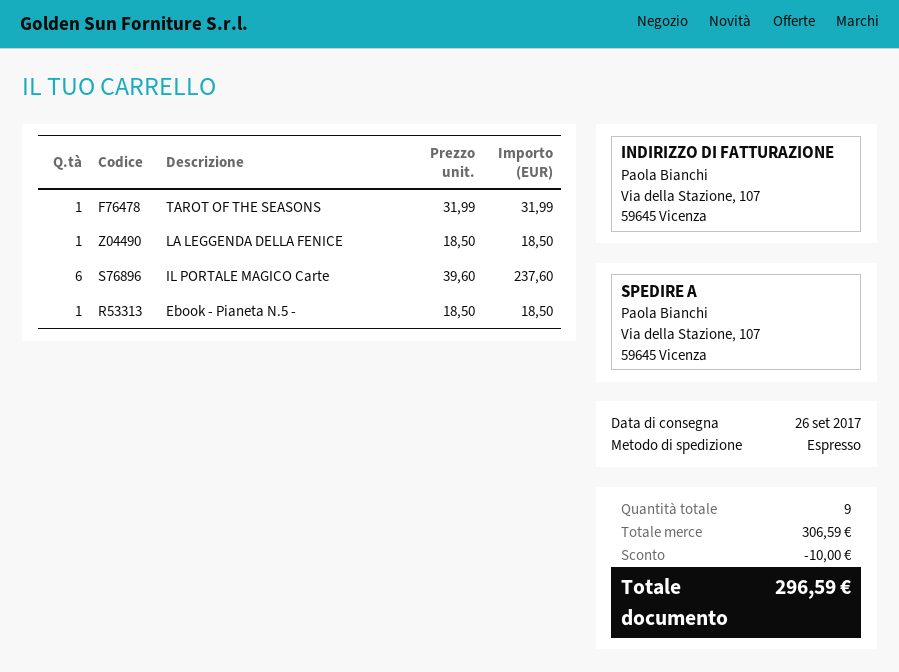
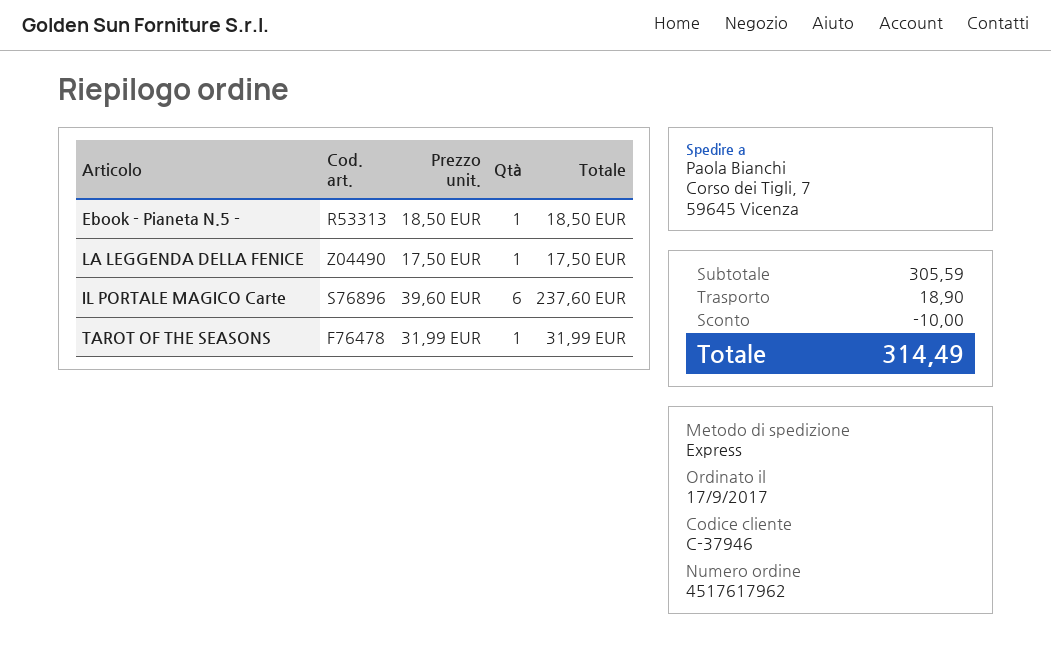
ship to: Via della Stazione, 107, 59645 Vicenza -> Corso dei Tigli, 7, 59645 Vicenza
LA LEGGENDA DELLA FENICE: 1 x 18.50 = 18.50 -> 1 x 17.50 = 17.50
subtotal: 306.59 -> 305.59
shipping: none -> 18.90
total: 296.59 -> 314.49

